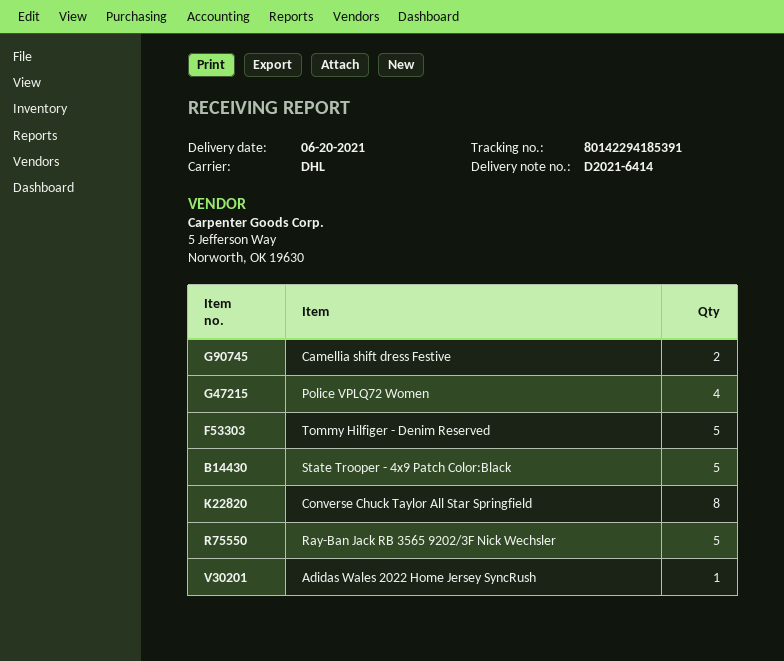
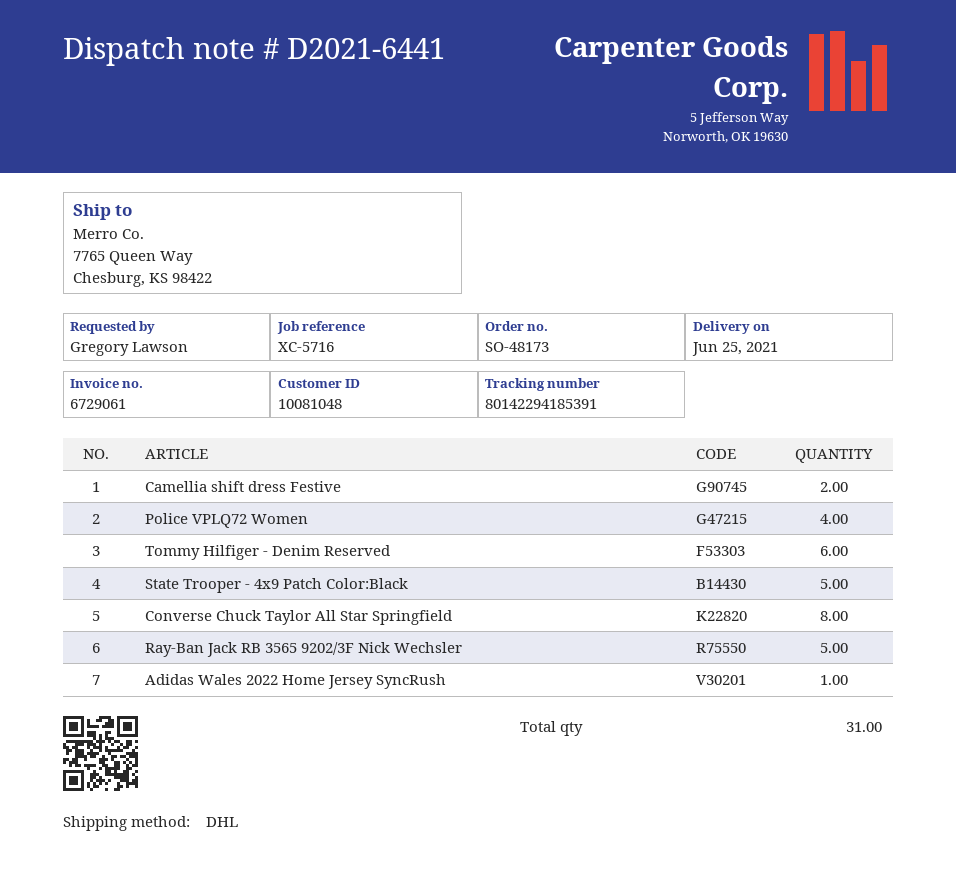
delivery note number: D2021-6414 -> D2021-6441
delivery date: 2021-06-20 -> 2021-06-25
Tommy Hilfiger - Denim Reserved: 5 -> 6

